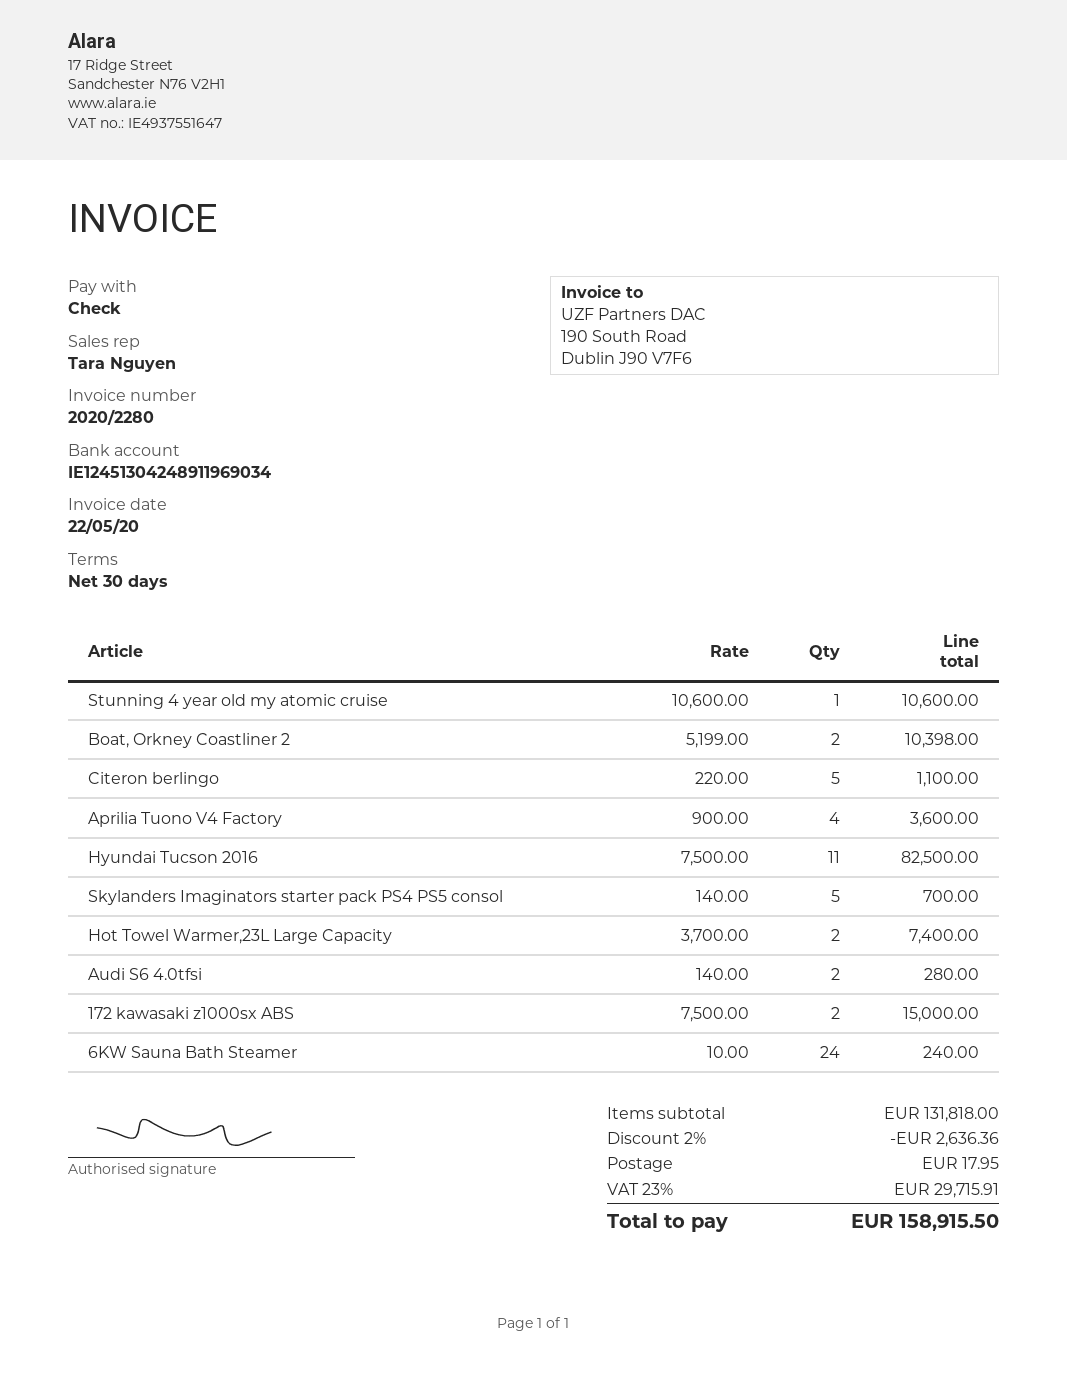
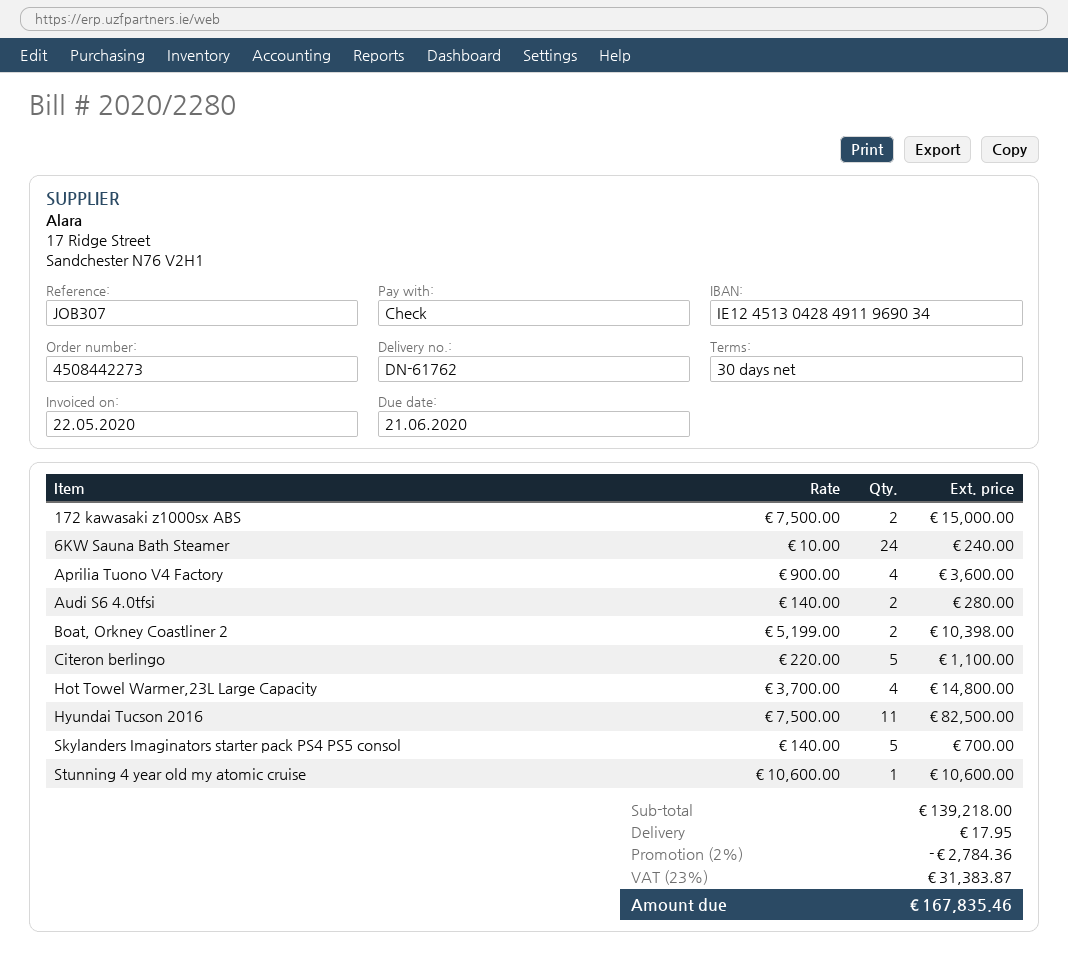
bank account: IE12451304248911969034 -> IE12451304284911969034
Hot Towel Warmer,23L Large Capacity: 2 x 3700.00 = 7400.00 -> 4 x 3700.00 = 14800.00
subtotal: 131818.00 -> 139218.00
discount: 2% = 2636.36 -> 2% = 2784.36
tax: 23% = 29715.91 -> 23% = 31383.87
total: 158915.50 -> 167835.46

